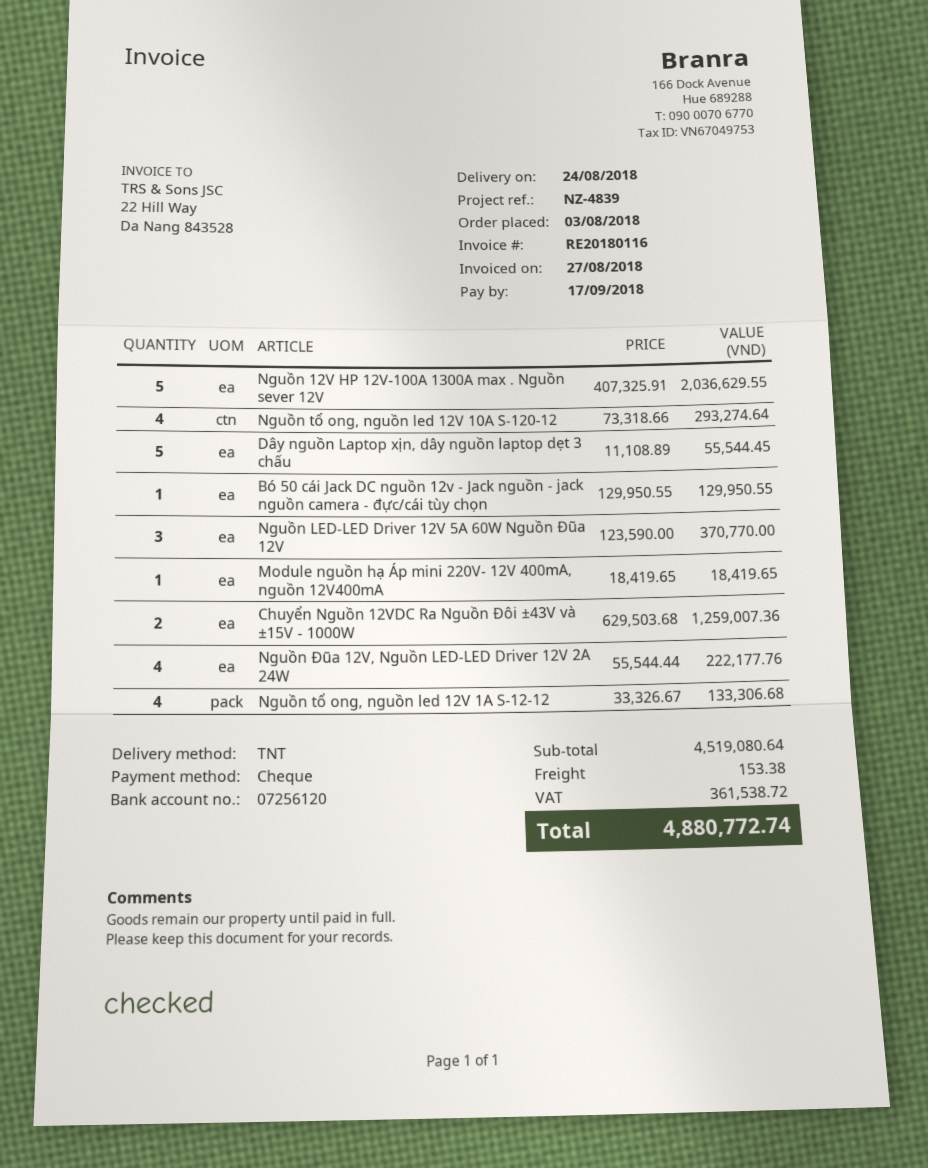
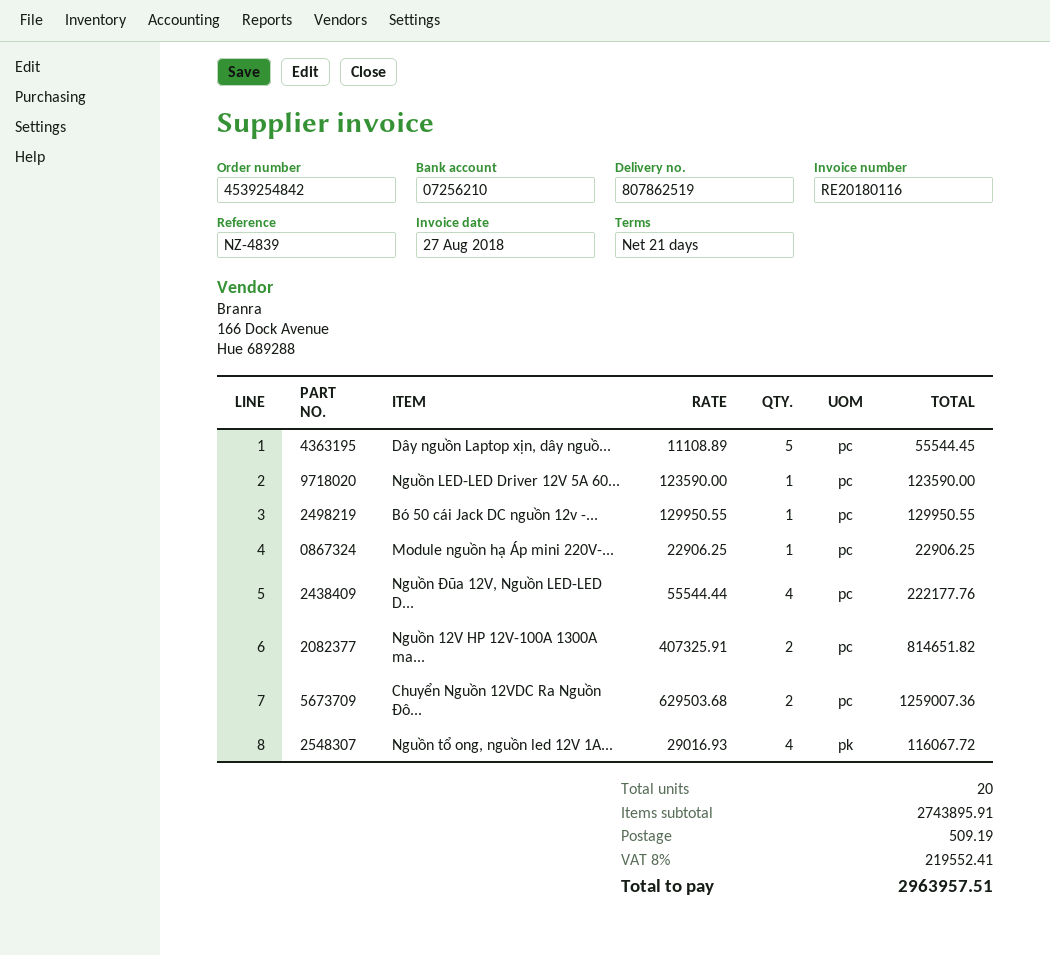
bank account: 07256120 -> 07256210
Nguồn 12V HP 12V-100A 1300A max . Nguồn sever 12V: 5 x 407325.91 = 2036629.55 -> 2 x 407325.91 = 814651.82
Nguồn tổ ong, nguồn led 12V 10A S-120-12: 4 x 73318.66 = 293274.64 -> none
Nguồn LED-LED Driver 12V 5A 60W Nguồn Đũa 12V: 3 x 123590.00 = 370770.00 -> 1 x 123590.00 = 123590.00
Module nguồn hạ Áp mini 220V- 12V 400mA, nguồn 12V400mA: 1 x 18419.65 = 18419.65 -> 1 x 22906.25 = 22906.25
Nguồn tổ ong, nguồn led 12V 1A S-12-12: 4 x 33326.67 = 133306.68 -> 4 x 29016.93 = 116067.72
subtotal: 4519080.64 -> 2743895.91
shipping: 153.38 -> 509.19
tax: 361538.72 -> 219552.41
total: 4880772.74 -> 2963957.51

